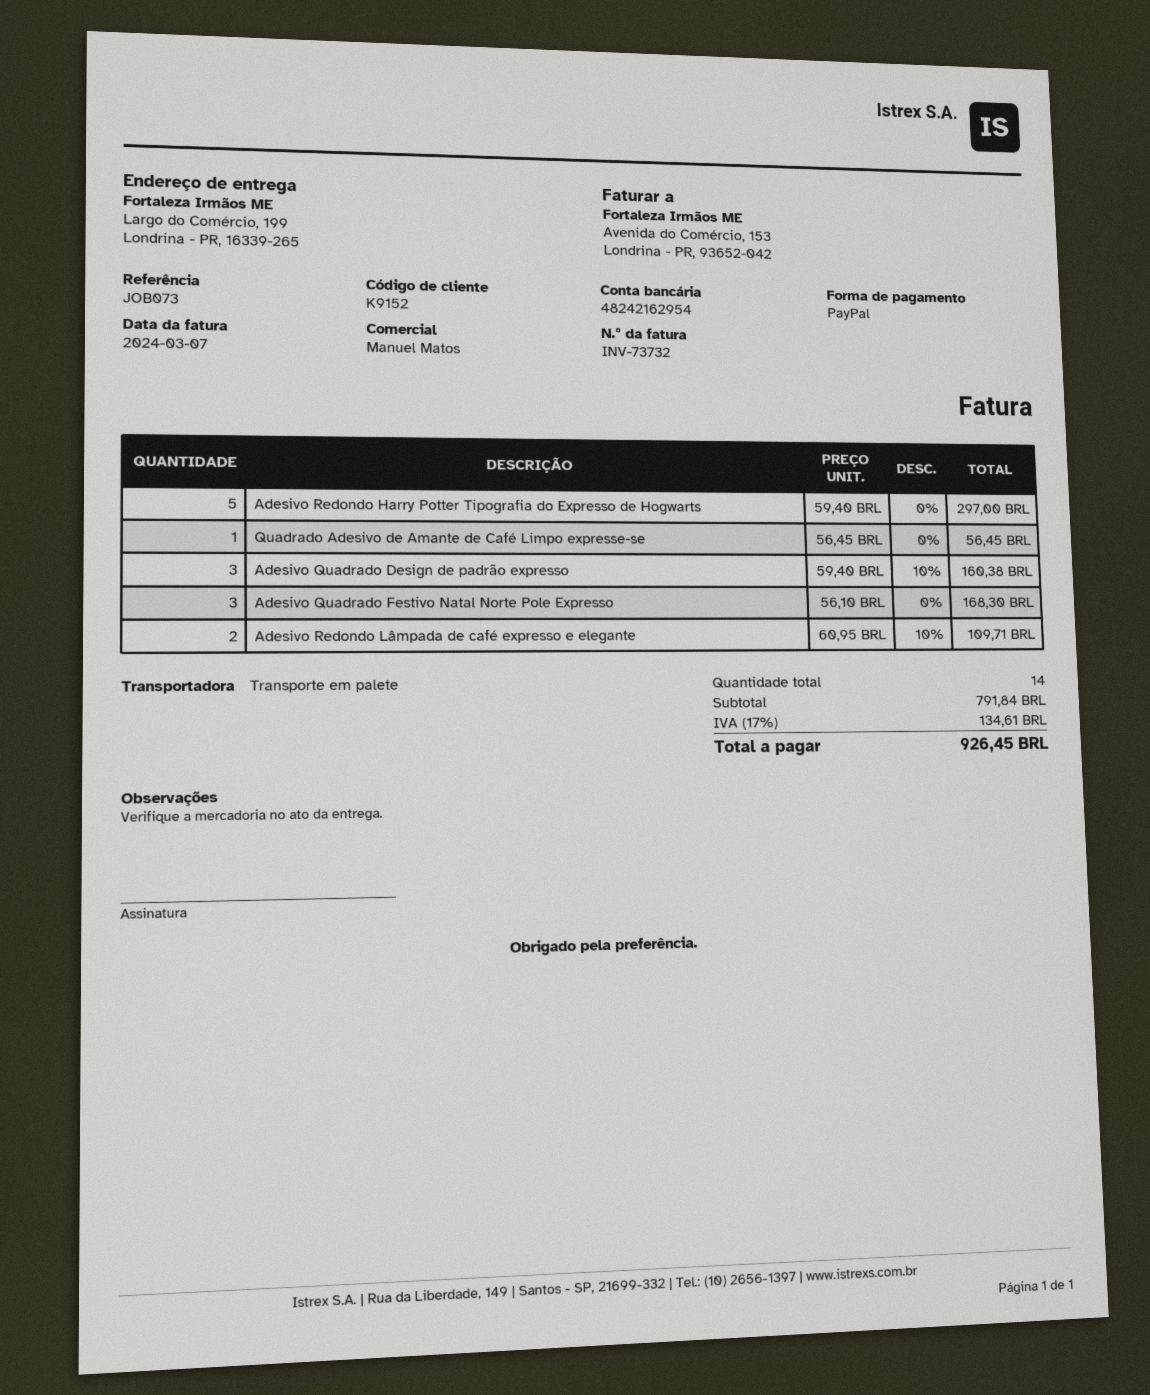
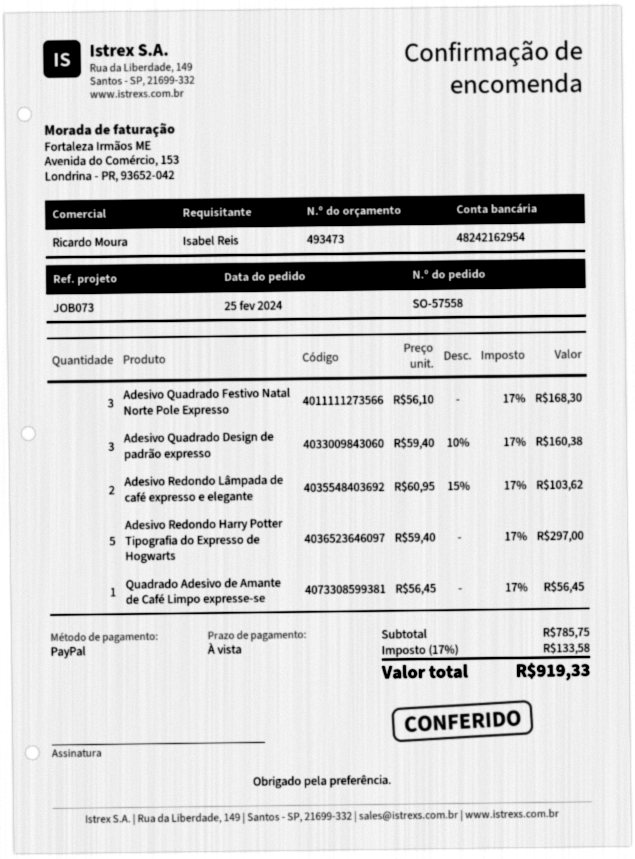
sales rep: Manuel Matos -> Ricardo Moura
Adesivo Redondo Lâmpada de café expresso e elegante: 2 x 60.95 - 10% = 109.71 -> 2 x 60.95 - 15% = 103.62
subtotal: 791.84 -> 785.75
tax: 17% = 134.61 -> 17% = 133.58
total: 926.45 -> 919.33

